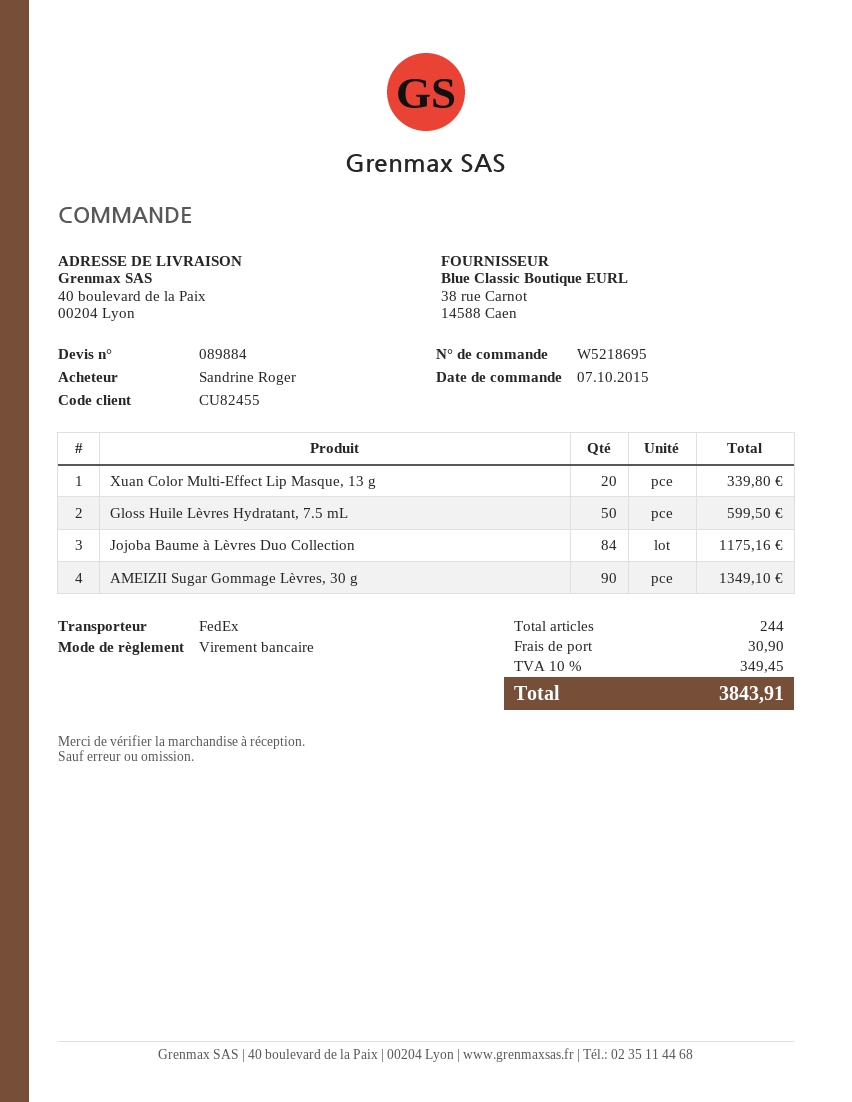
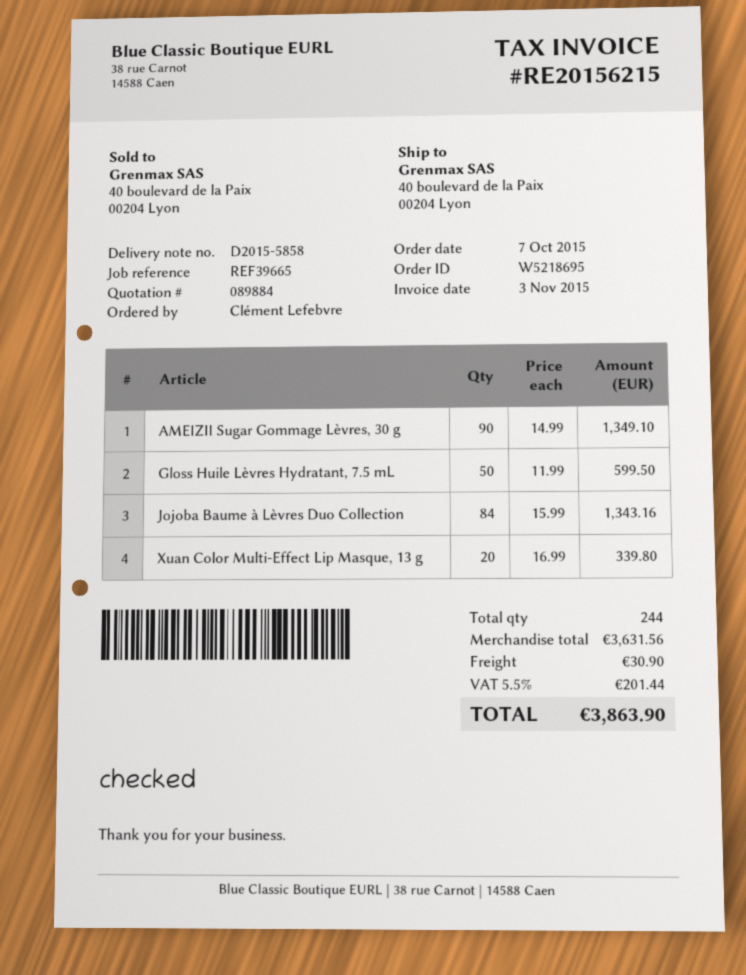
ordered by: Sandrine Roger -> Clément Lefebvre
Jojoba Baume à Lèvres Duo Collection: 84 for 1175.16 -> 84 for 1343.16
tax: 10% = 349.45 -> 5.5% = 201.44
total: 3843.91 -> 3863.90

